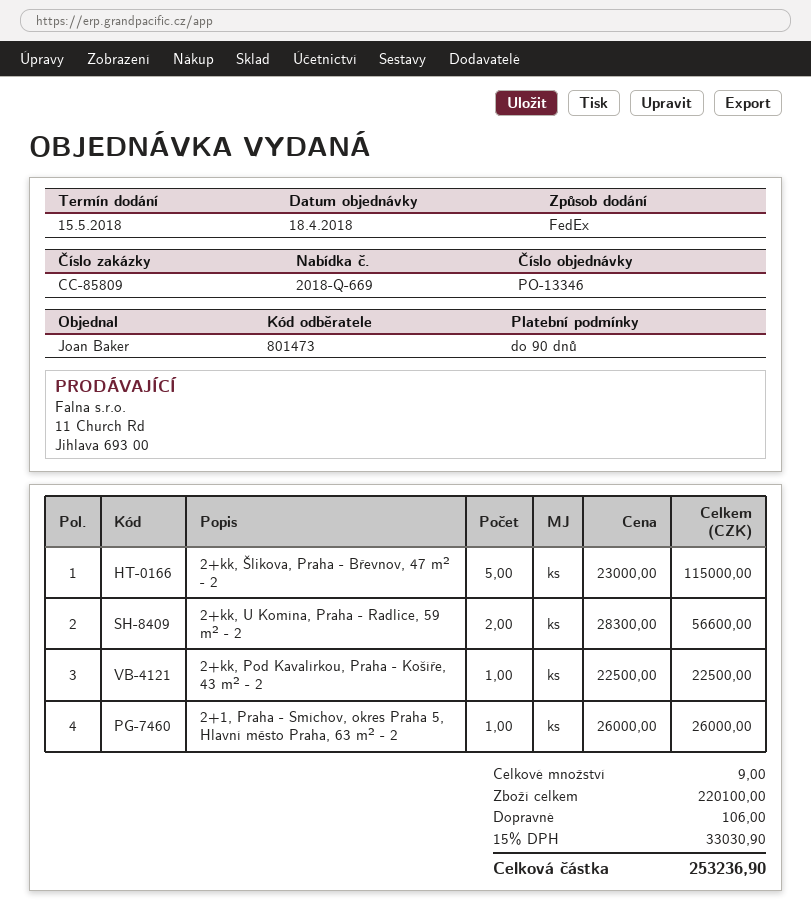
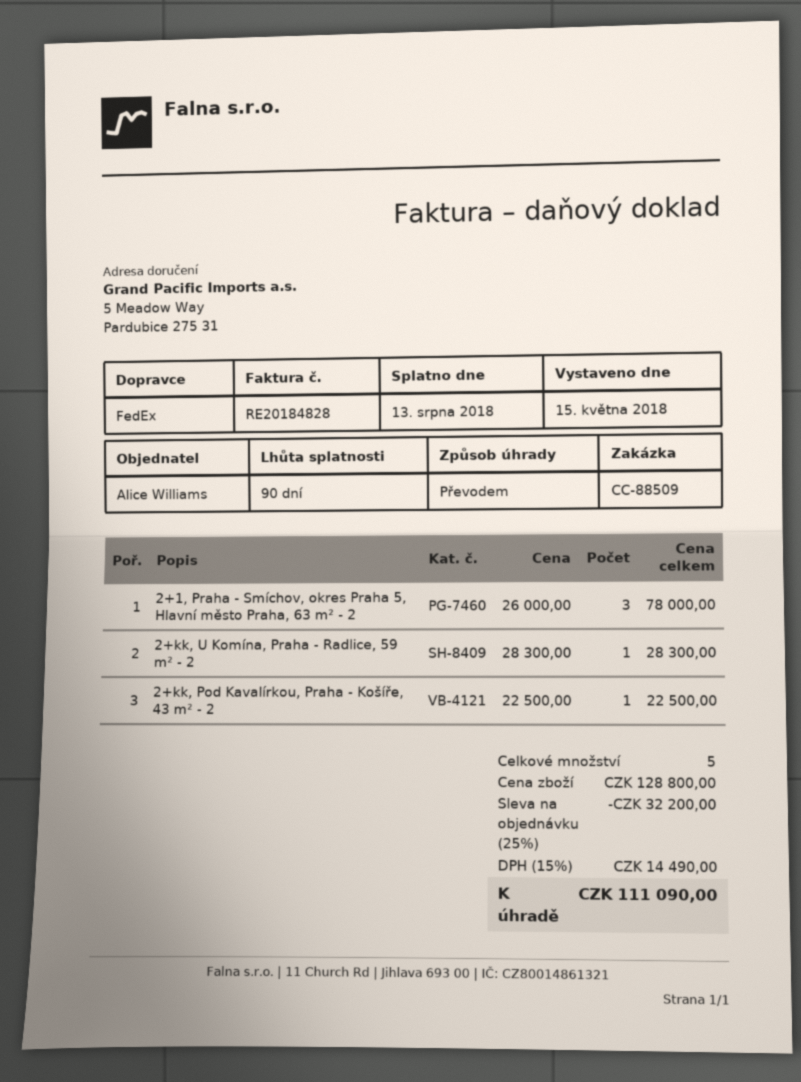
reference: CC-85809 -> CC-88509
ordered by: Joan Baker -> Alice Williams
2+kk, Šlikova, Praha - Břevnov, 47 m² - 2: 5 x 23000.00 = 115000.00 -> none
2+kk, U Komína, Praha - Radlice, 59 m² - 2: 2 x 28300.00 = 56600.00 -> 1 x 28300.00 = 28300.00
2+1, Praha - Smíchov, okres Praha 5, Hlavní město Praha, 63 m² - 2: 1 x 26000.00 = 26000.00 -> 3 x 26000.00 = 78000.00
total quantity: 9 -> 5
subtotal: 220100.00 -> 128800.00
discount: none -> 25% = 32200.00
shipping: 106.00 -> none
tax: 15% = 33030.90 -> 15% = 14490.00
total: 253236.90 -> 111090.00

